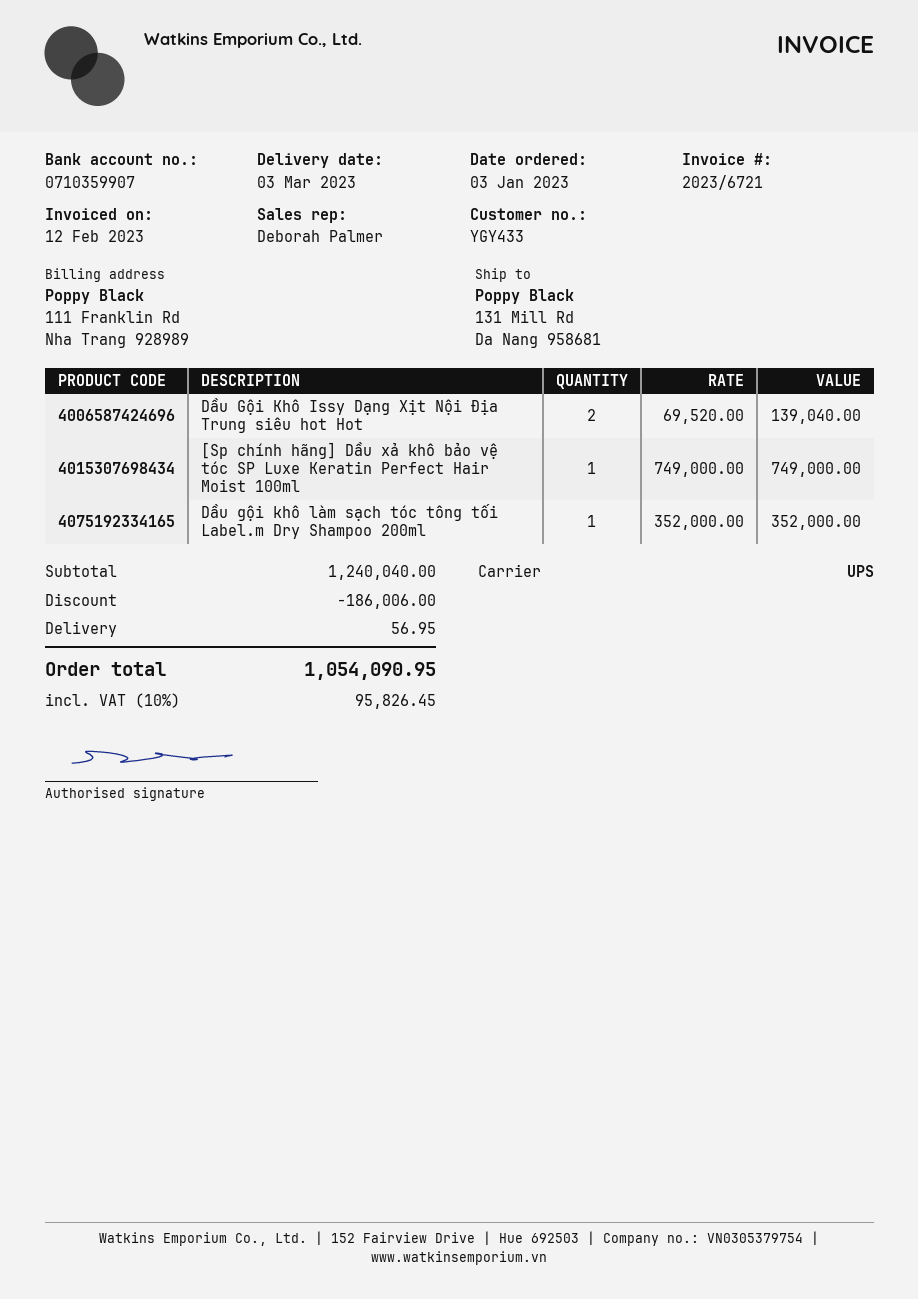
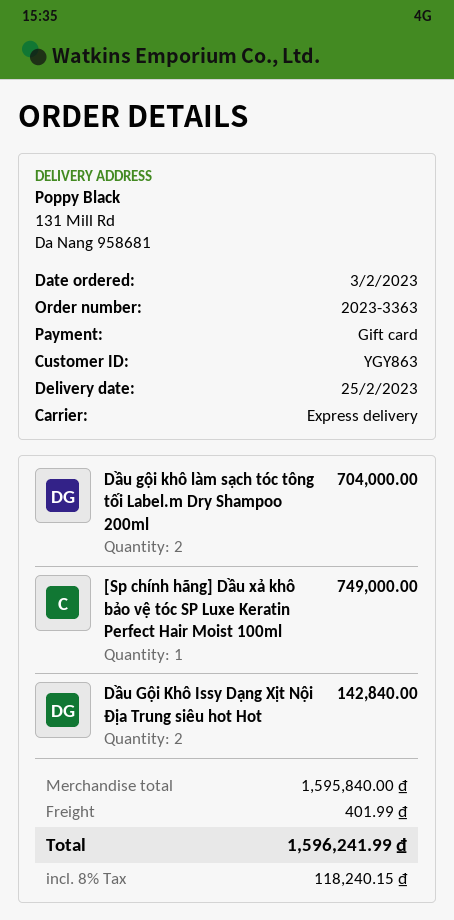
order date: 2023-01-03 -> 2023-02-03
delivery date: 2023-03-03 -> 2023-02-25
customer number: YGY433 -> YGY863
shipping method: UPS -> express
Dầu Gội Khô Issy Dạng Xịt Nội Địa Trung siêu hot Hot: 2 for 139040.00 -> 2 for 142840.00
Dầu gội khô làm sạch tóc tông tối Label.m Dry Shampoo 200ml: 1 for 352000.00 -> 2 for 704000.00
subtotal: 1240040.00 -> 1595840.00
discount: 186006.00 -> none
shipping: 56.95 -> 401.99
tax: 10% = 95826.45 -> 8% = 118240.15
total: 1054090.95 -> 1596241.99

